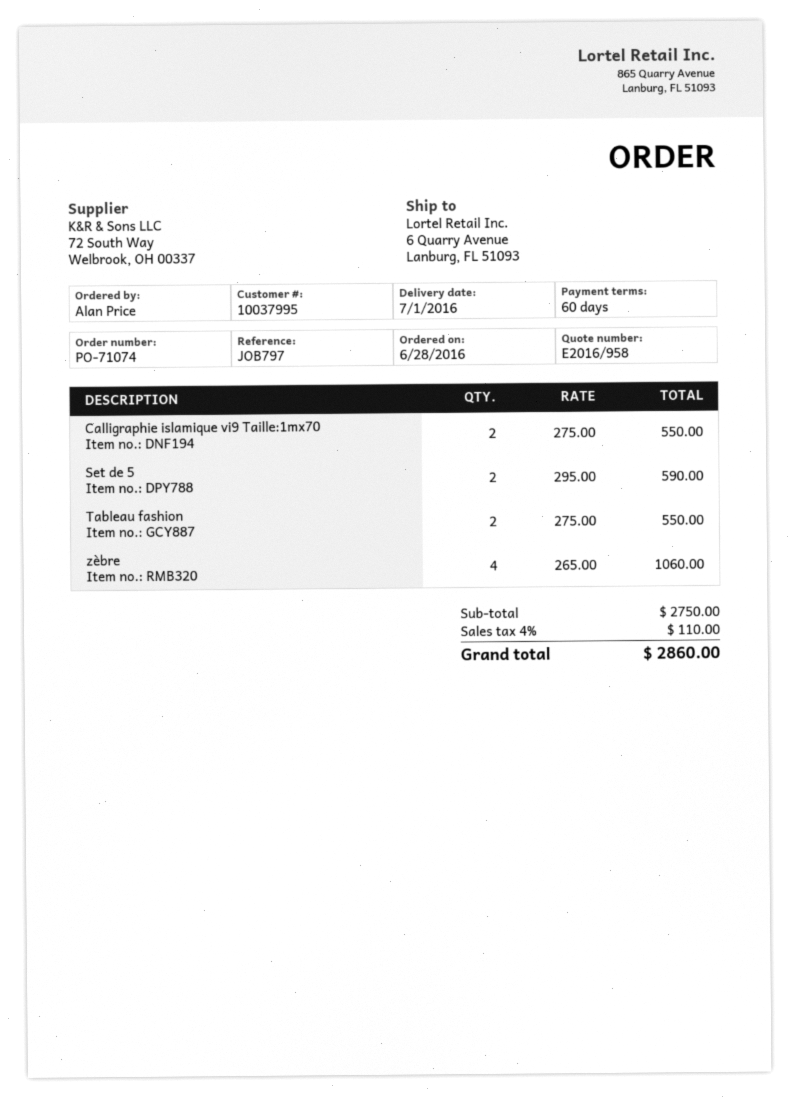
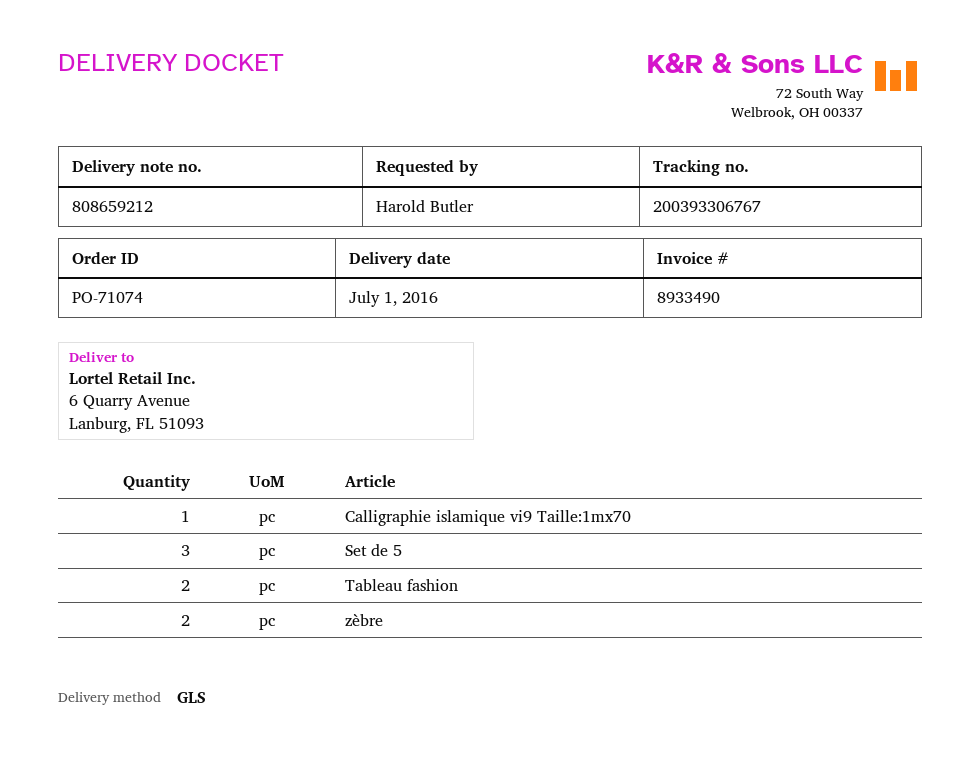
ordered by: Alan Price -> Harold Butler
Calligraphie islamique vi9 Taille:1mx70: 2 -> 1
Set de 5: 2 -> 3
zèbre: 4 -> 2

